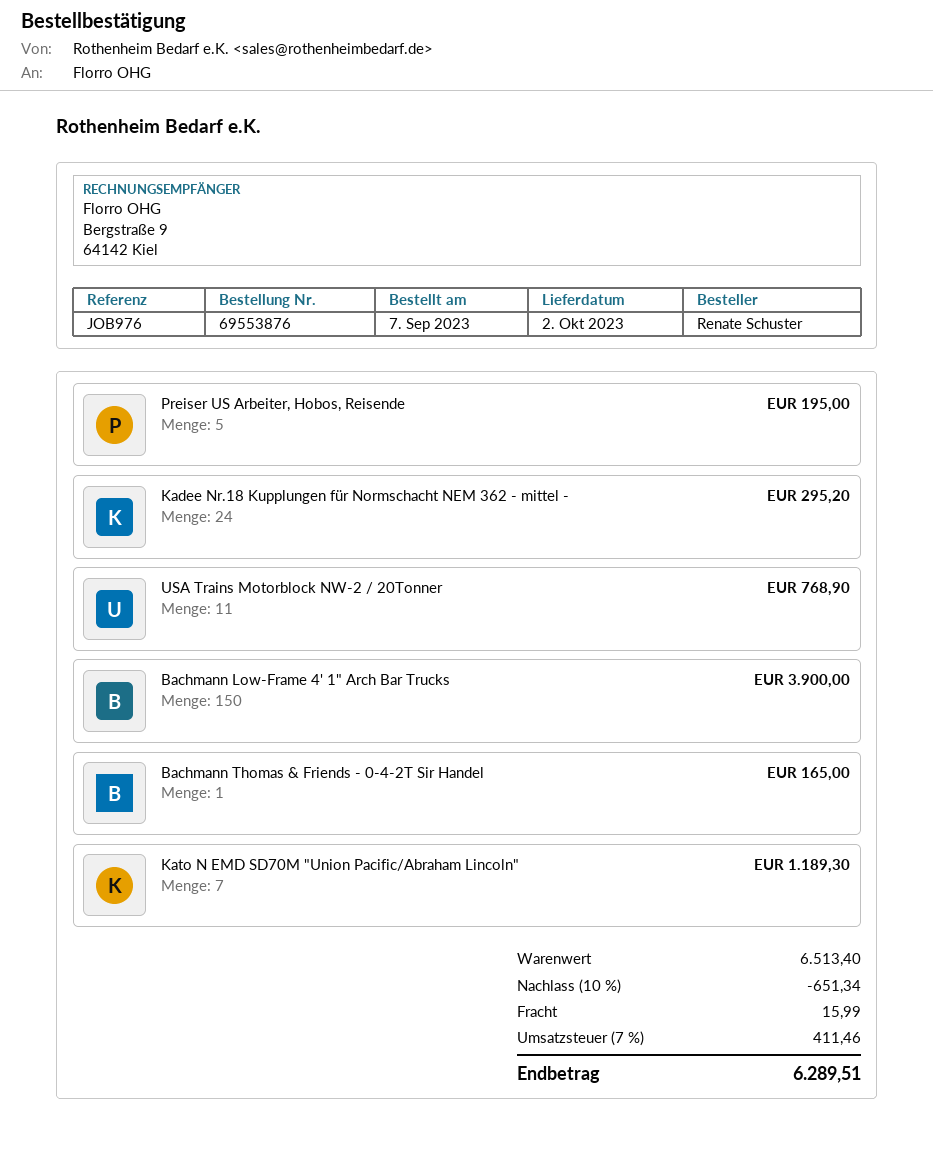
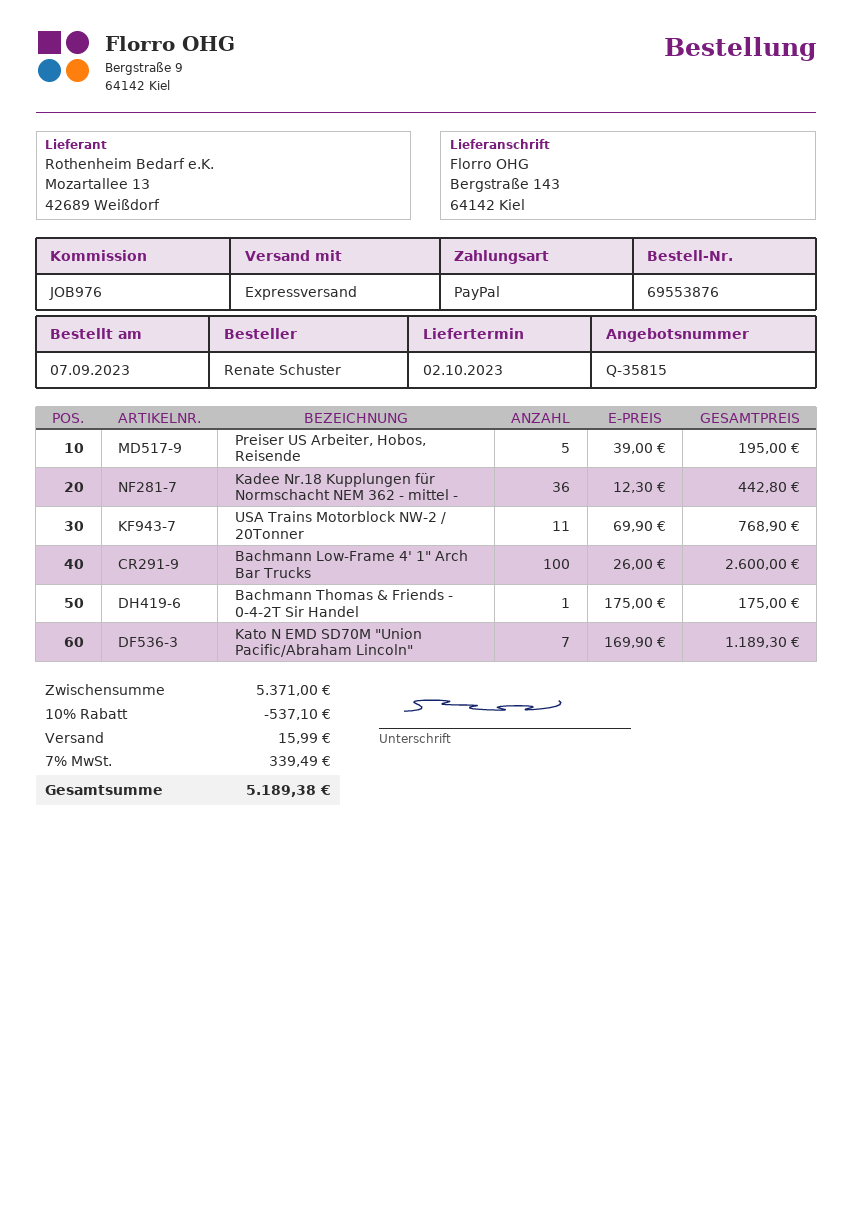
Kadee Nr.18 Kupplungen für Normschacht NEM 362 - mittel -: 24 for 295.20 -> 36 for 442.80
Bachmann Low-Frame 4' 1" Arch Bar Trucks: 150 for 3900.00 -> 100 for 2600.00
Bachmann Thomas & Friends - 0-4-2T Sir Handel: 1 for 165.00 -> 1 for 175.00
subtotal: 6513.40 -> 5371.00
discount: 10% = 651.34 -> 10% = 537.10
tax: 7% = 411.46 -> 7% = 339.49
total: 6289.51 -> 5189.38

